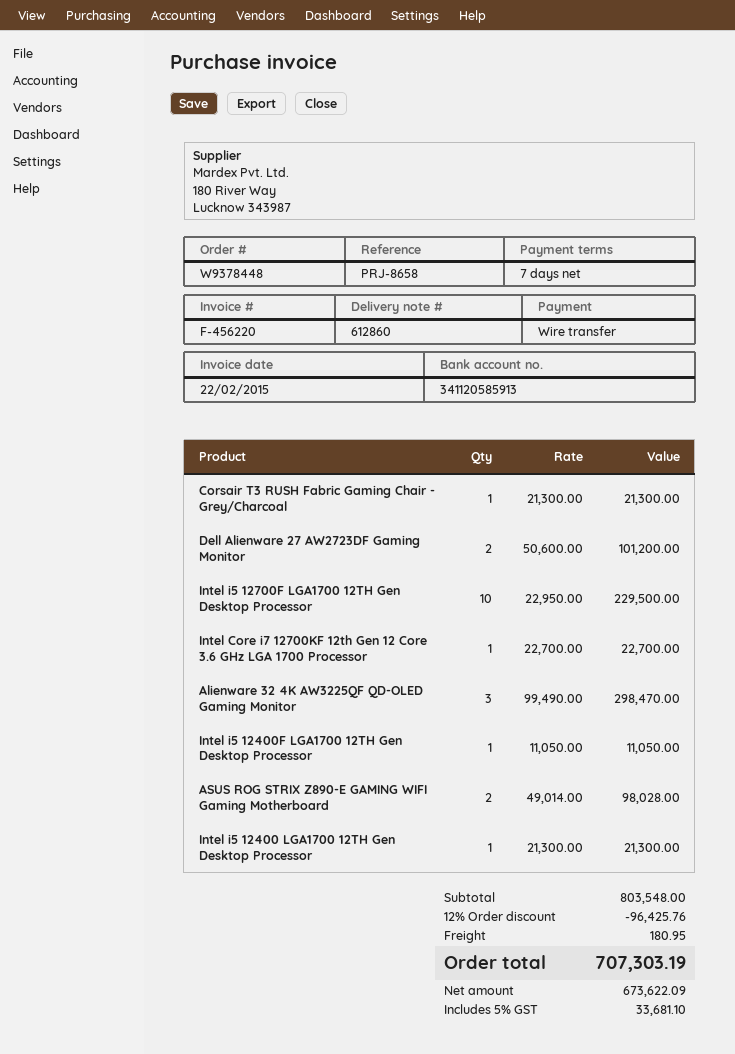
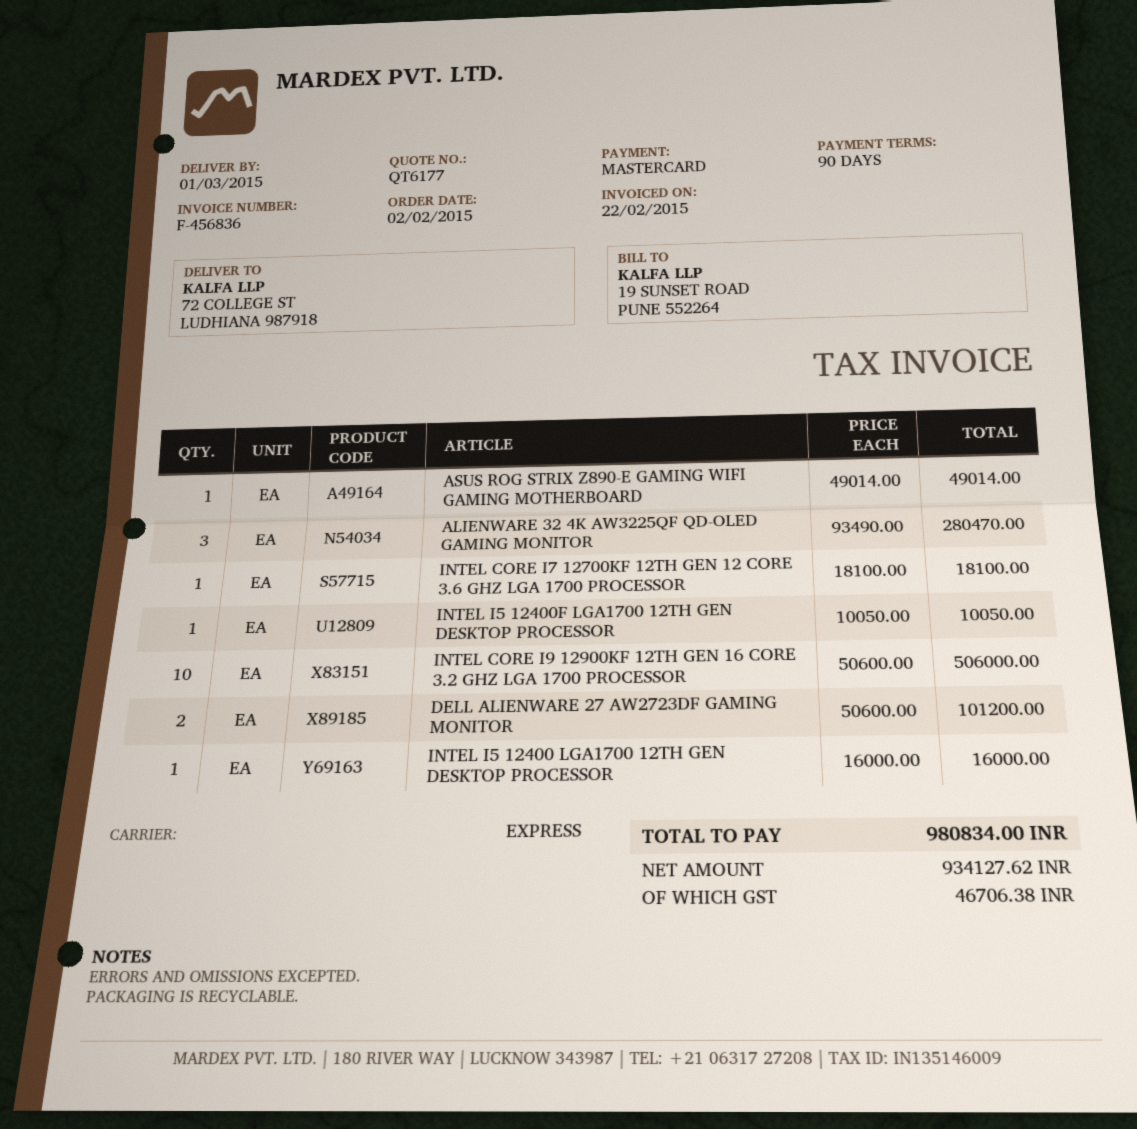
invoice number: F-456220 -> F-456836
payment terms: 7 days -> 90 days
payment method: bank transfer -> Mastercard
Corsair T3 RUSH Fabric Gaming Chair - Grey/Charcoal: 1 x 21300.00 = 21300.00 -> none
Intel i5 12700F LGA1700 12TH Gen Desktop Processor: 10 x 22950.00 = 229500.00 -> none
Intel Core i7 12700KF 12th Gen 12 Core 3.6 GHz LGA 1700 Processor: 1 x 22700.00 = 22700.00 -> 1 x 18100.00 = 18100.00
Alienware 32 4K AW3225QF QD-OLED Gaming Monitor: 3 x 99490.00 = 298470.00 -> 3 x 93490.00 = 280470.00
Intel i5 12400F LGA1700 12TH Gen Desktop Processor: 1 x 11050.00 = 11050.00 -> 1 x 10050.00 = 10050.00
ASUS ROG STRIX Z890-E GAMING WIFI Gaming Motherboard: 2 x 49014.00 = 98028.00 -> 1 x 49014.00 = 49014.00
Intel i5 12400 LGA1700 12TH Gen Desktop Processor: 1 x 21300.00 = 21300.00 -> 1 x 16000.00 = 16000.00
INTEL CORE I9 12900KF 12TH GEN 16 CORE 3.2 GHZ LGA 1700 PROCESSOR: none -> 10 x 50600.00 = 506000.00
discount: 12% = 96425.76 -> none
shipping: 180.95 -> none
net: 673622.09 -> 934127.62
tax: 33681.10 -> 46706.38
total: 707303.19 -> 980834.00

